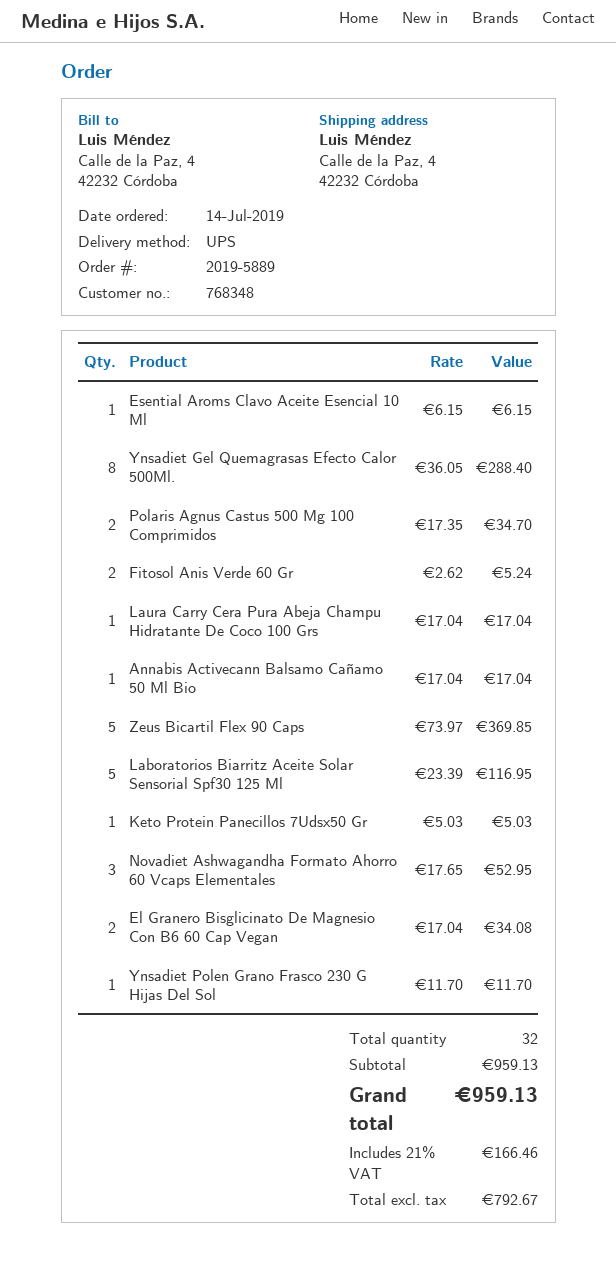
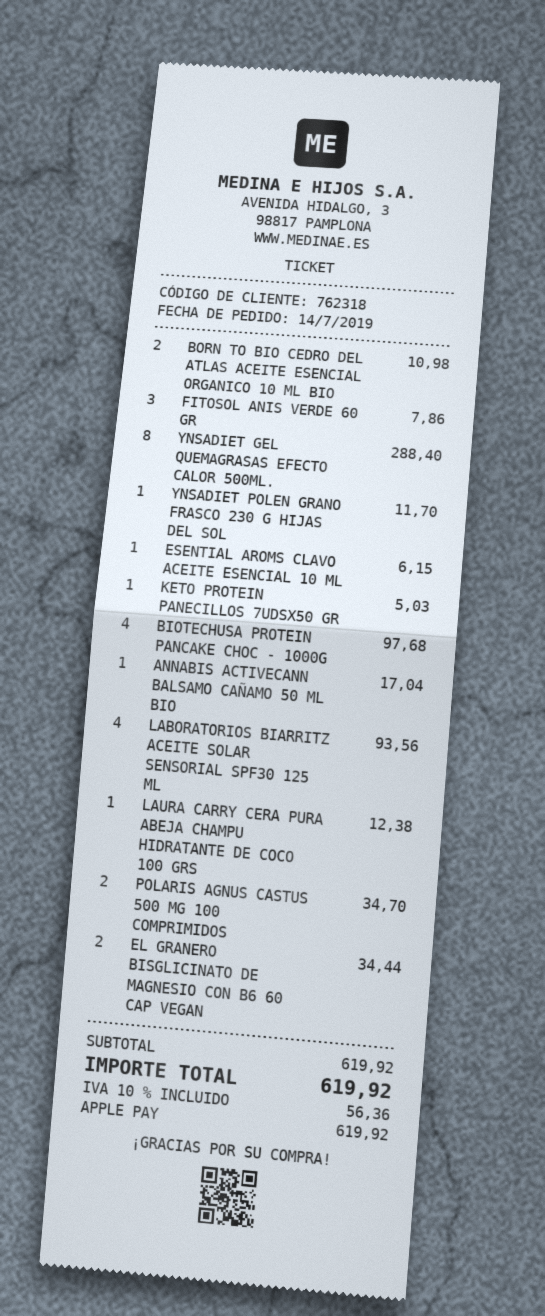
customer number: 768348 -> 762318
Fitosol Anis Verde 60 Gr: 2 for 5.24 -> 3 for 7.86
Laura Carry Cera Pura Abeja Champu Hidratante De Coco 100 Grs: 1 for 17.04 -> 1 for 12.38
Zeus Bicartil Flex 90 Caps: 5 for 369.85 -> none
Laboratorios Biarritz Aceite Solar Sensorial Spf30 125 Ml: 5 for 116.95 -> 4 for 93.56
Novadiet Ashwagandha Formato Ahorro 60 Vcaps Elementales: 3 for 52.95 -> none
El Granero Bisglicinato De Magnesio Con B6 60 Cap Vegan: 2 for 34.08 -> 2 for 34.44
BORN TO BIO CEDRO DEL ATLAS ACEITE ESENCIAL ORGANICO 10 ML BIO: none -> 2 for 10.98
BIOTECHUSA PROTEIN PANCAKE CHOC - 1000G: none -> 4 for 97.68
subtotal: 959.13 -> 619.92
tax: 21% = 166.46 -> 10% = 56.36
total: 959.13 -> 619.92

